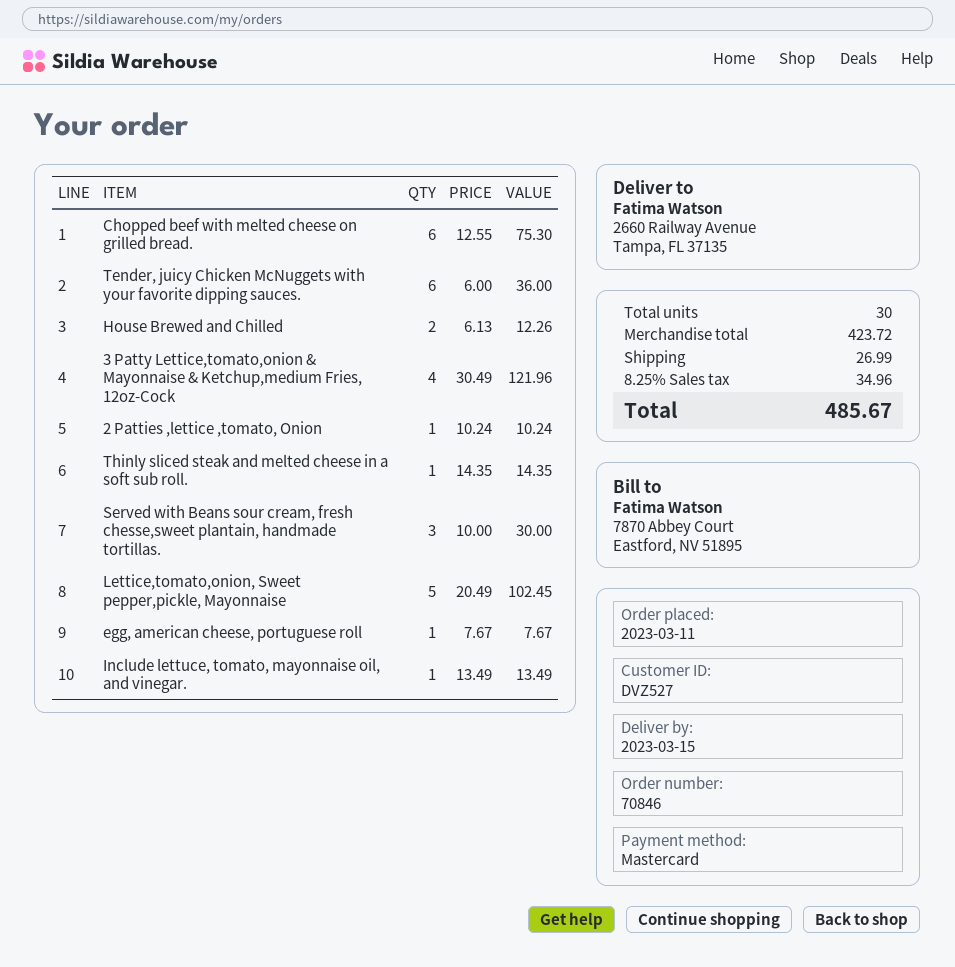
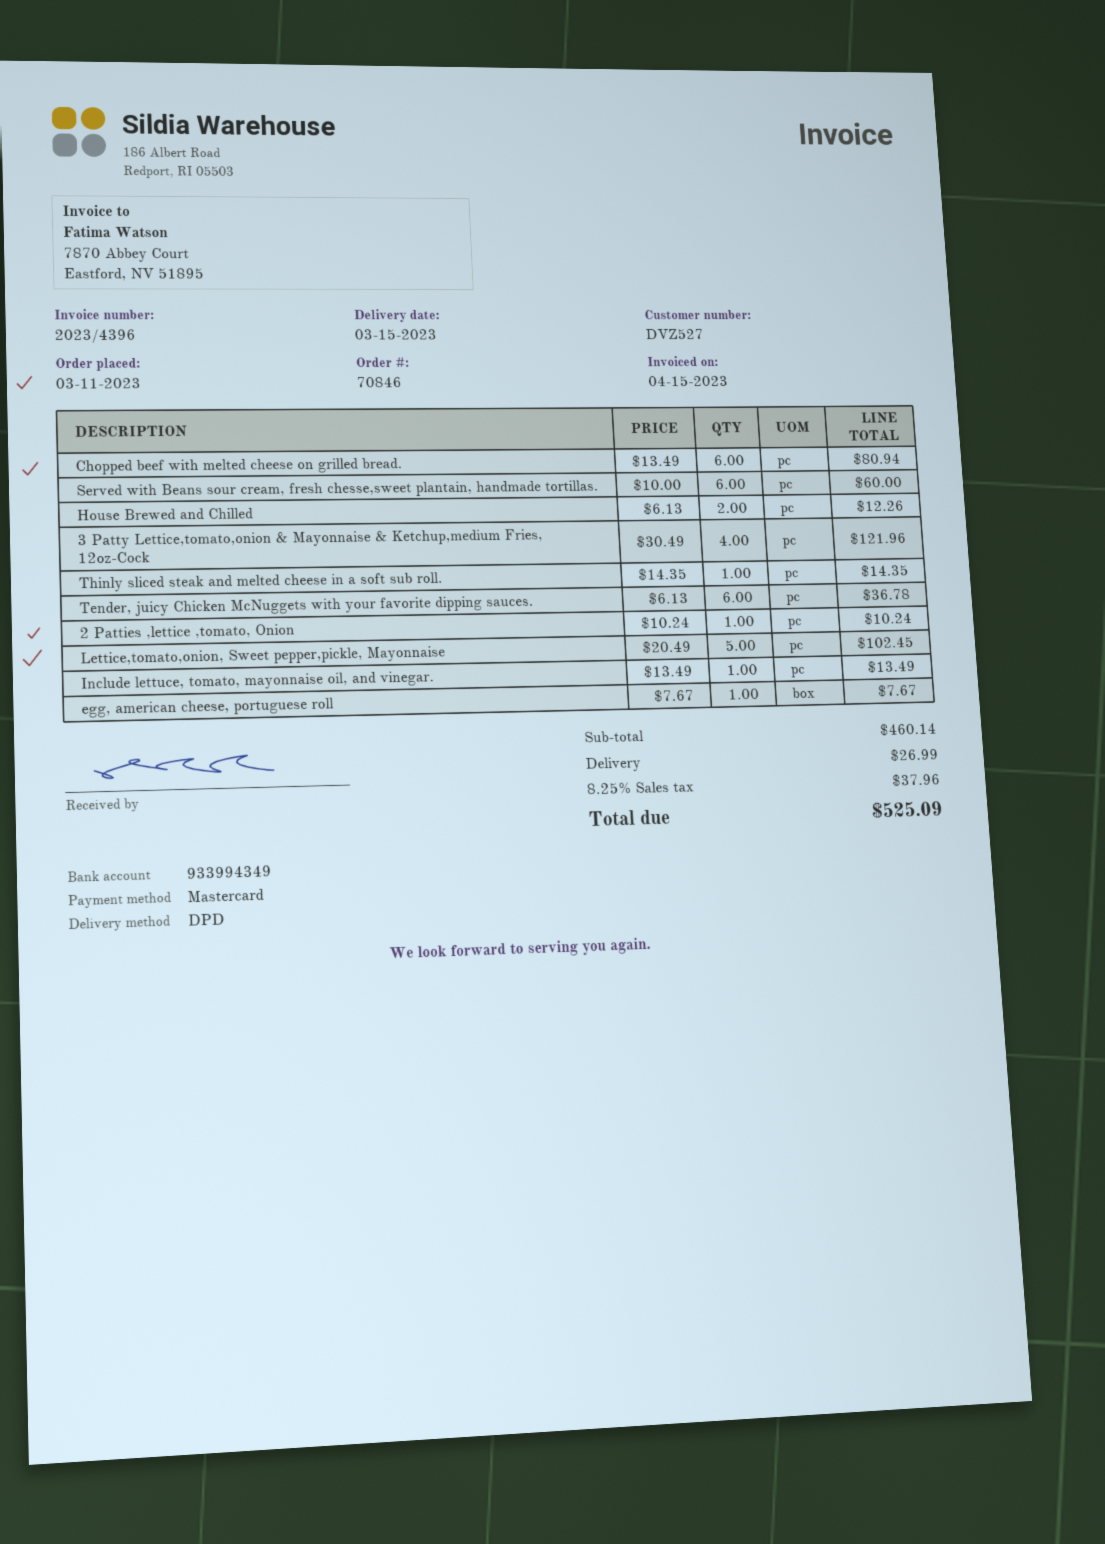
Chopped beef with melted cheese on grilled bread.: 6 x 12.55 = 75.30 -> 6 x 13.49 = 80.94
Tender, juicy Chicken McNuggets with your favorite dipping sauces.: 6 x 6.00 = 36.00 -> 6 x 6.13 = 36.78
Served with Beans sour cream, fresh chesse,sweet plantain, handmade tortillas.: 3 x 10.00 = 30.00 -> 6 x 10.00 = 60.00
subtotal: 423.72 -> 460.14
tax: 8.25% = 34.96 -> 8.25% = 37.96
total: 485.67 -> 525.09

